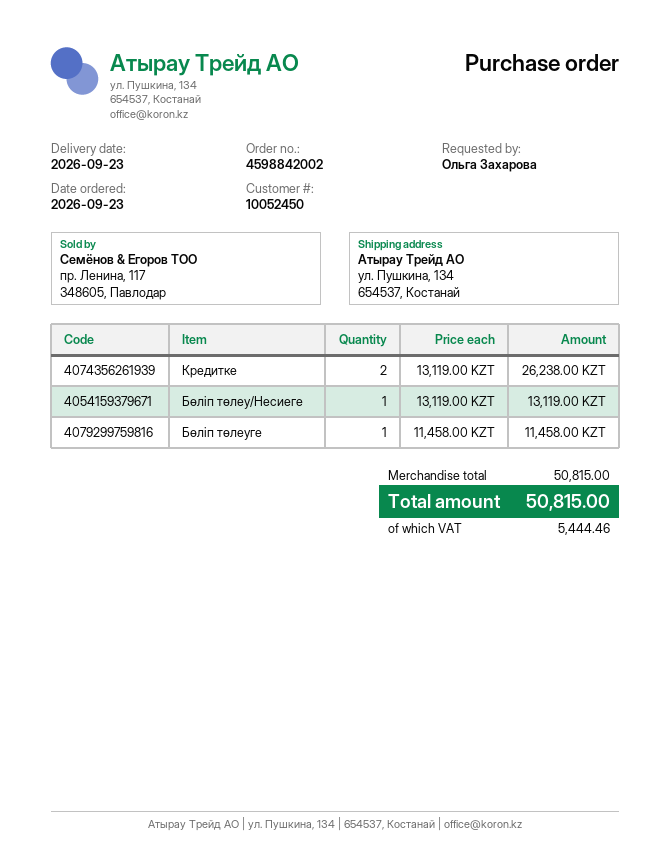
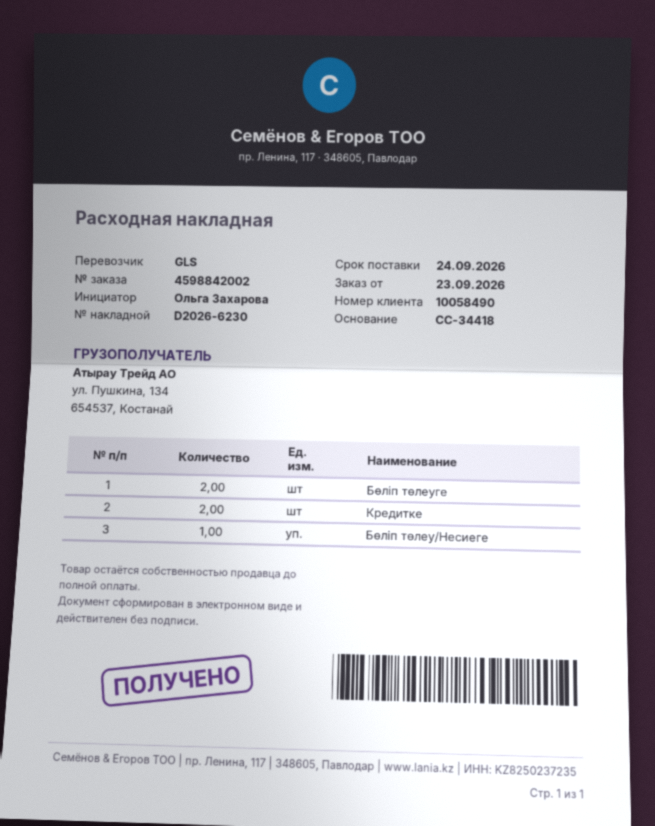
delivery date: 2026-09-23 -> 2026-09-24
customer number: 10052450 -> 10058490
Бөліп төлеуге: 1 -> 2

